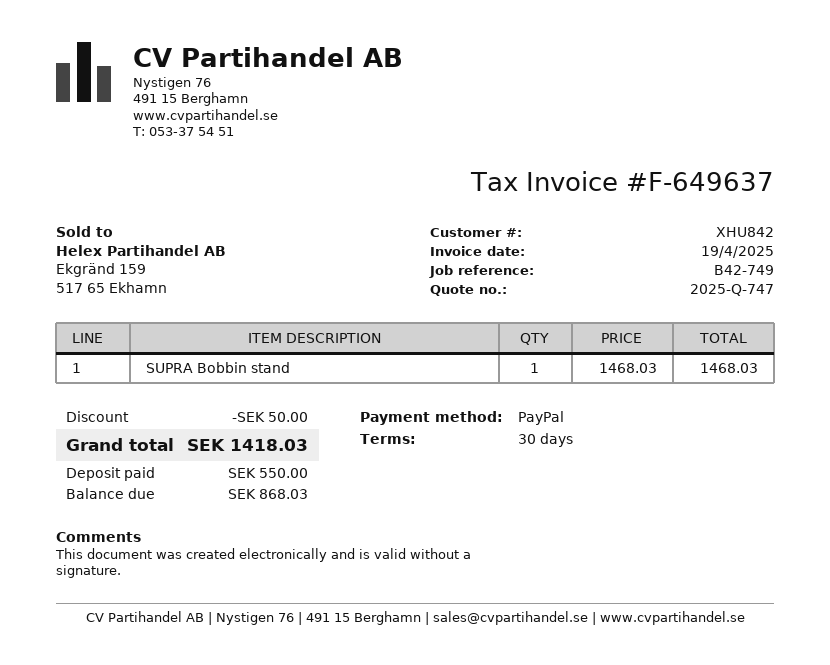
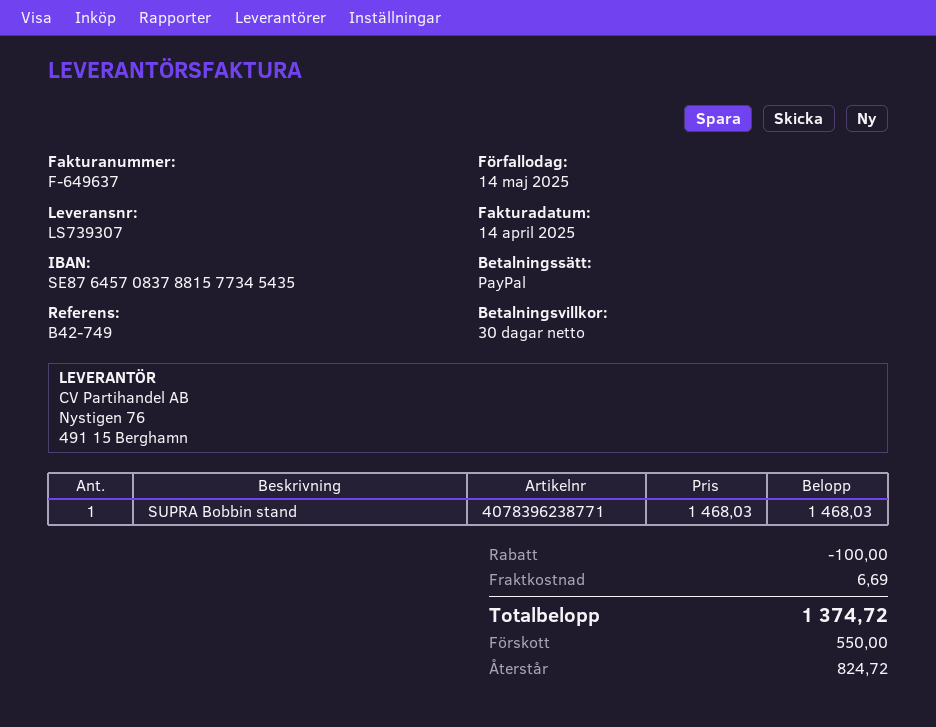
invoice date: 2025-04-19 -> 2025-04-14
discount: 50.00 -> 100.00
shipping: none -> 6.69
total: 1418.03 -> 1374.72
balance: 868.03 -> 824.72

